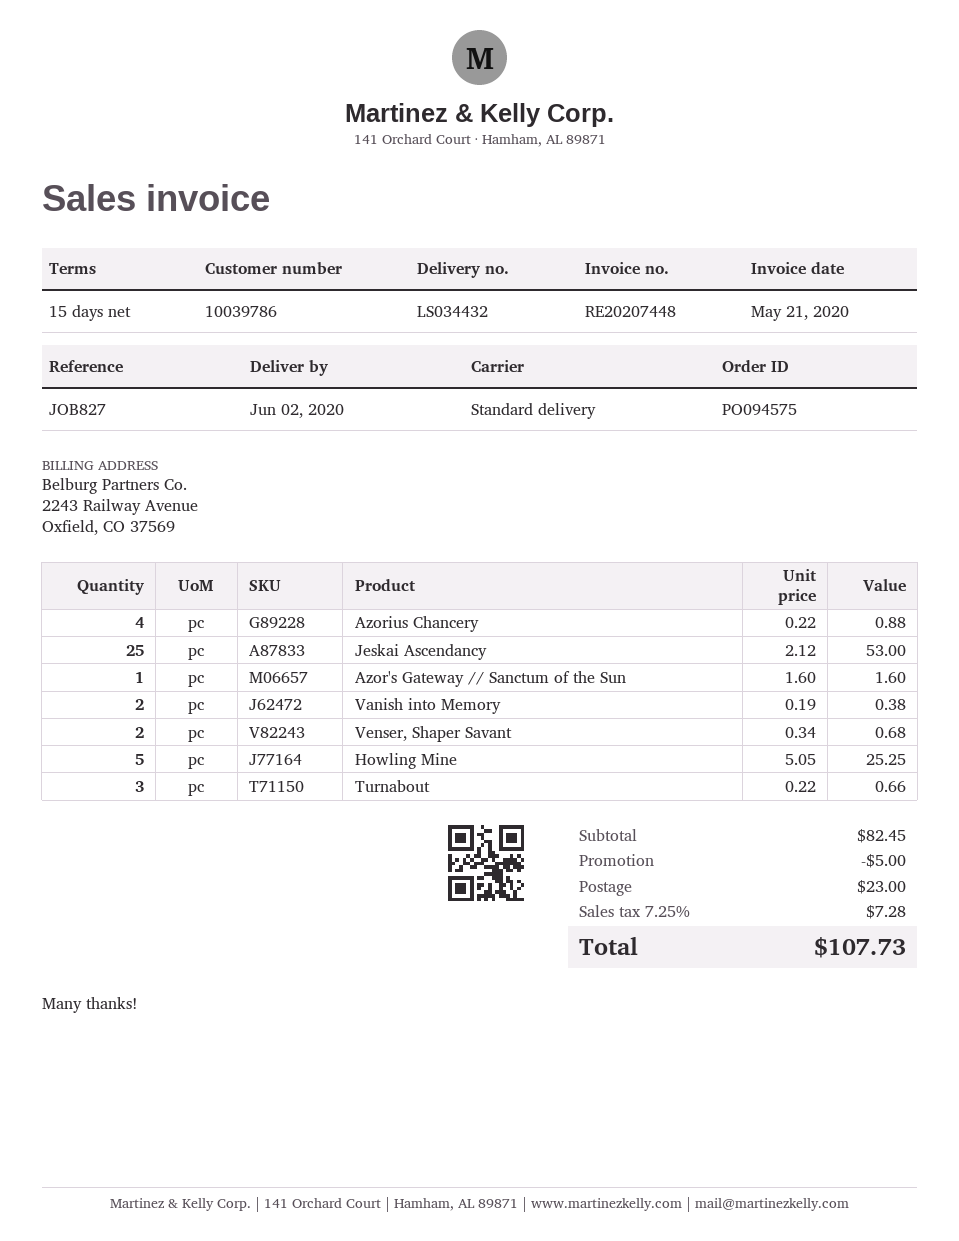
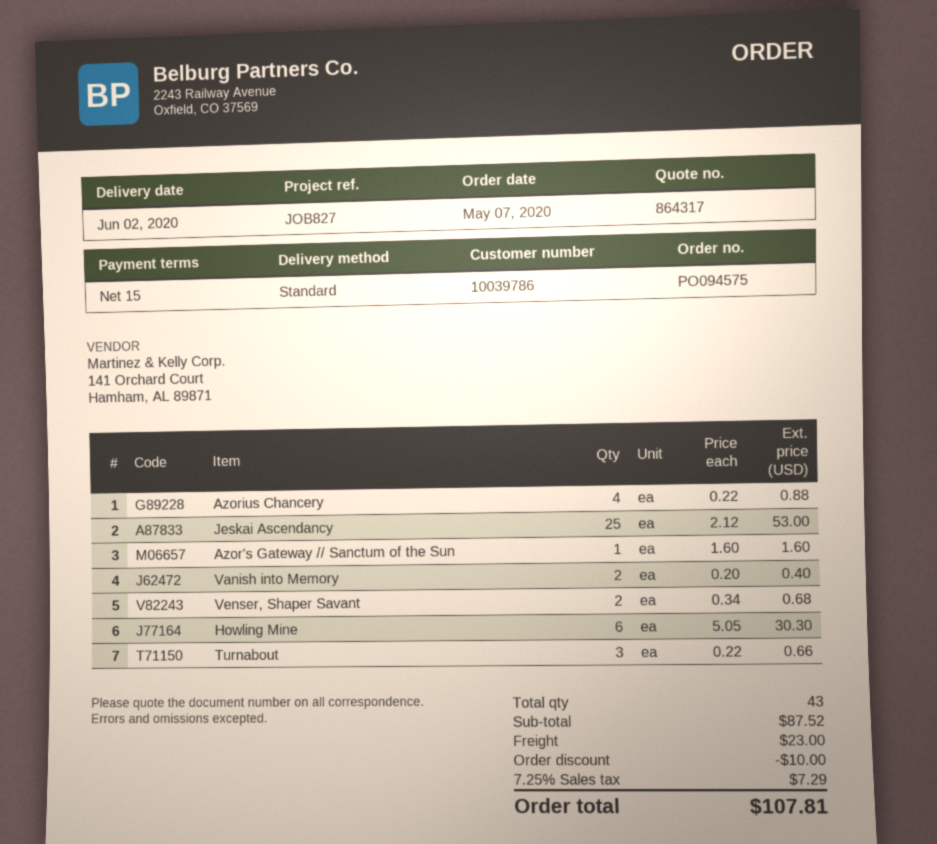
Vanish into Memory: 2 x 0.19 = 0.38 -> 2 x 0.20 = 0.40
Howling Mine: 5 x 5.05 = 25.25 -> 6 x 5.05 = 30.30
subtotal: 82.45 -> 87.52
discount: 5.00 -> 10.00
tax: 7.25% = 7.28 -> 7.25% = 7.29
total: 107.73 -> 107.81

